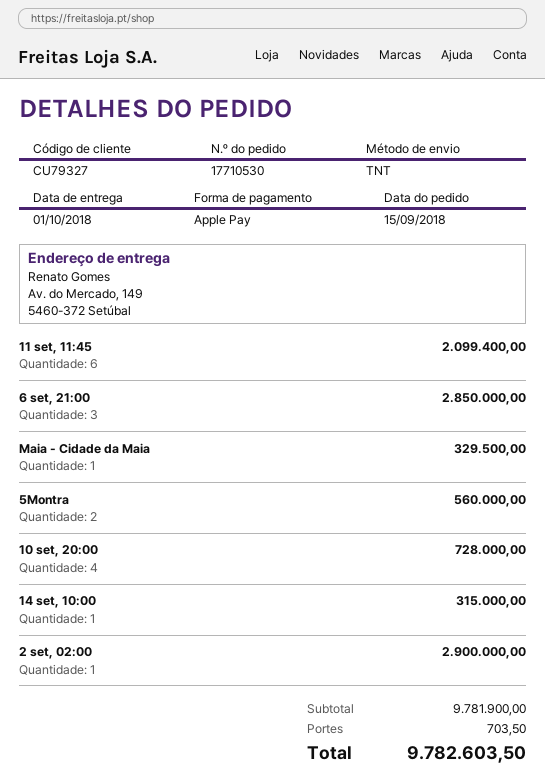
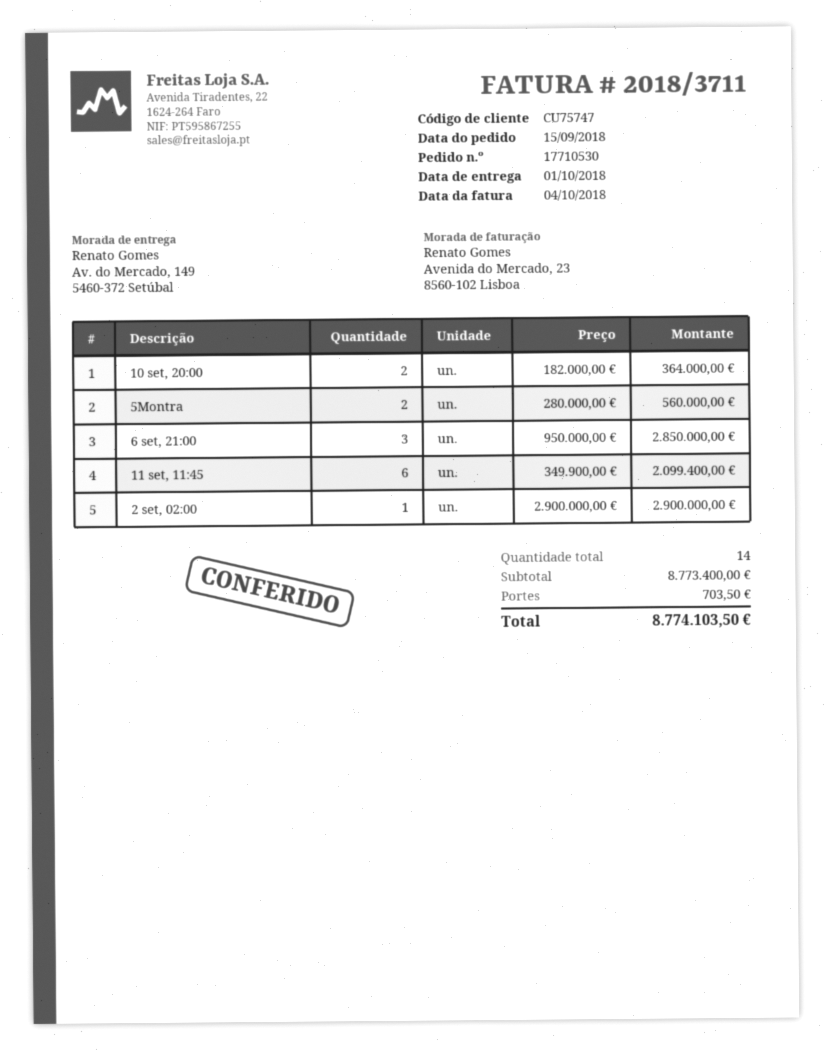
customer number: CU79327 -> CU75747
Maia - Cidade da Maia: 1 for 329500.00 -> none
10 set, 20:00: 4 for 728000.00 -> 2 for 364000.00
14 set, 10:00: 1 for 315000.00 -> none
subtotal: 9781900.00 -> 8773400.00
total: 9782603.50 -> 8774103.50

